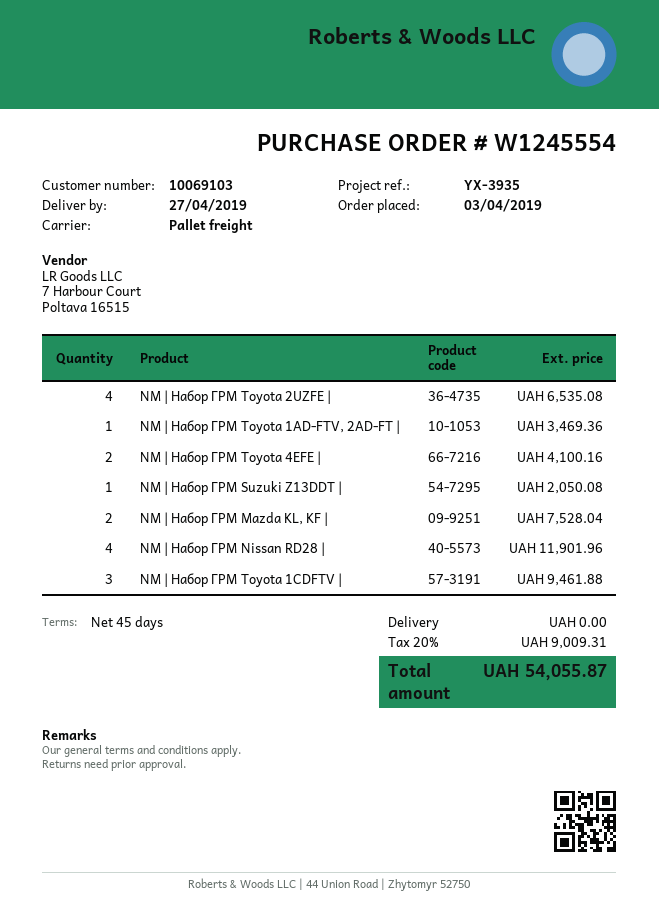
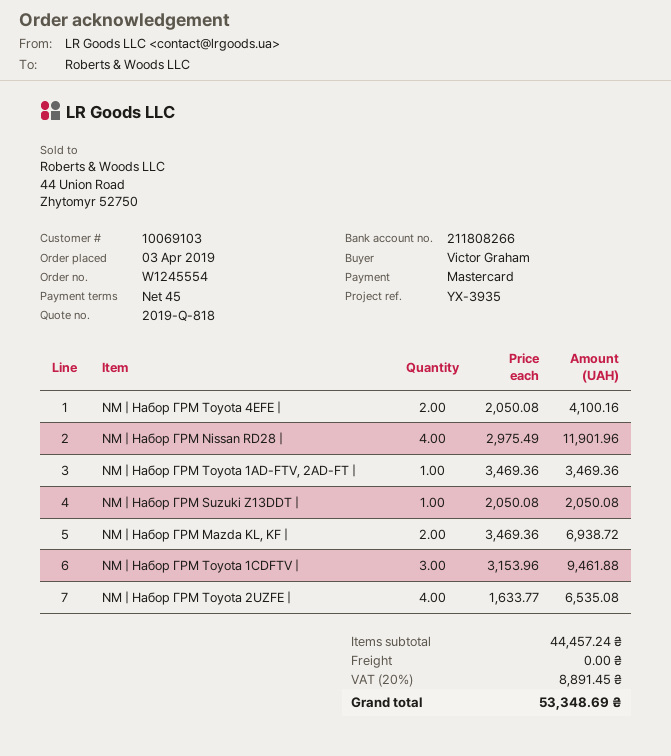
NM | Набор ГРМ Mazda KL, KF |: 2 for 7528.04 -> 2 for 6938.72
tax: 20% = 9009.31 -> 20% = 8891.45
total: 54055.87 -> 53348.69

